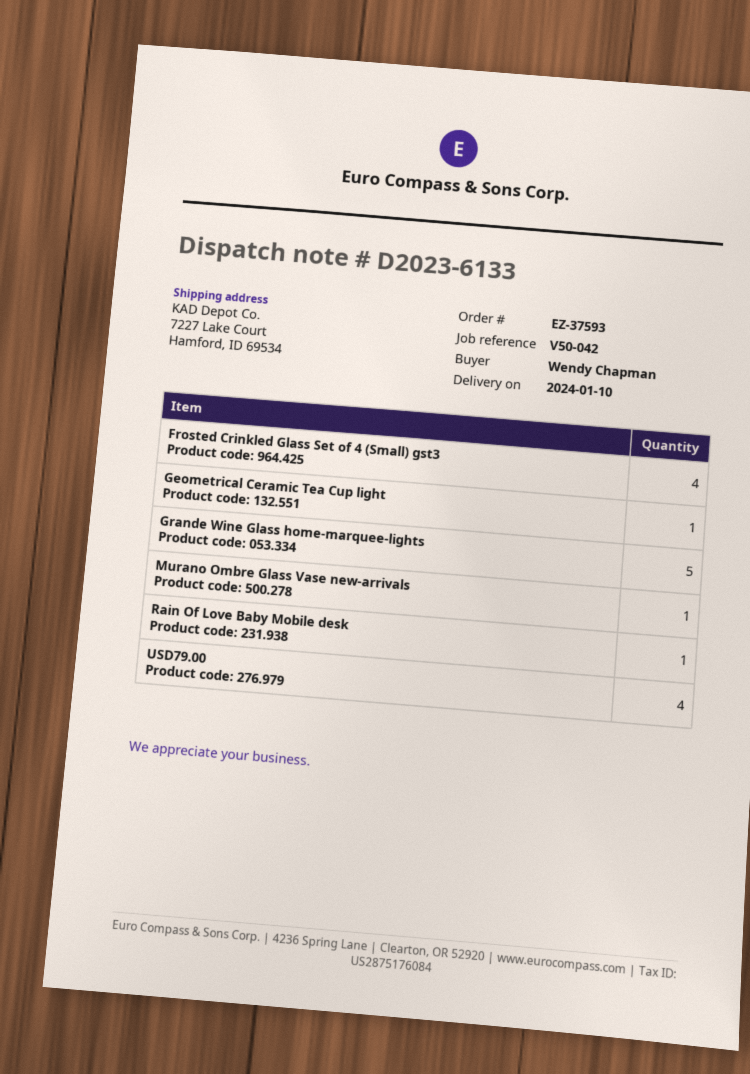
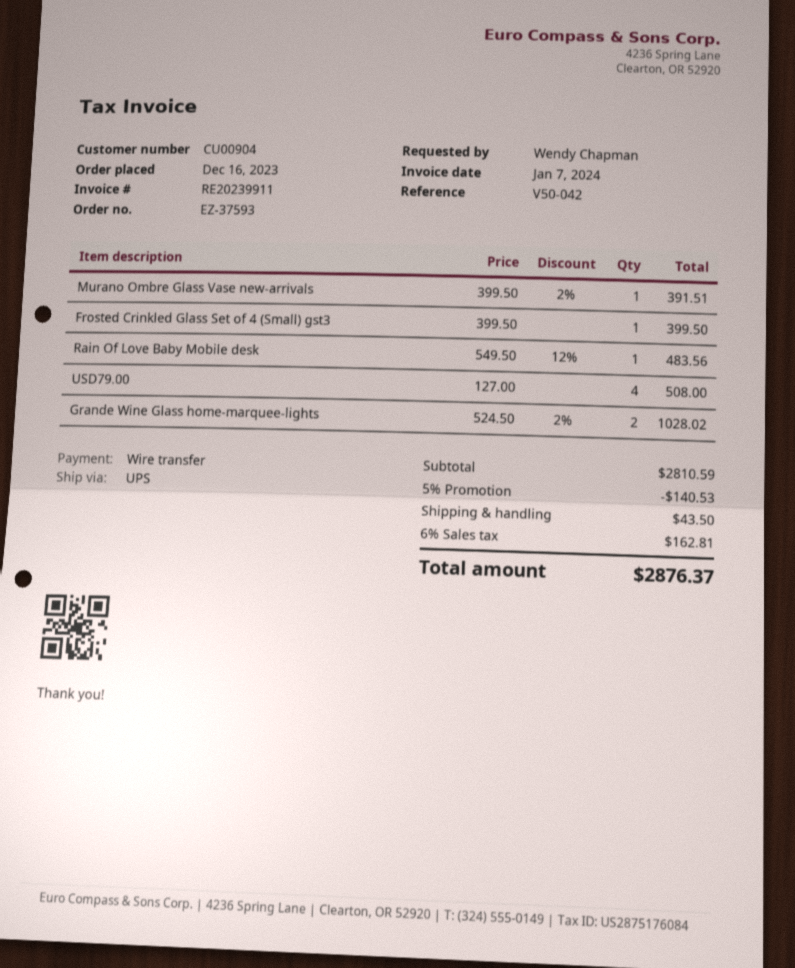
Frosted Crinkled Glass Set of 4 (Small) gst3: 4 -> 1
Geometrical Ceramic Tea Cup light: 1 -> none
Grande Wine Glass home-marquee-lights: 5 -> 2

